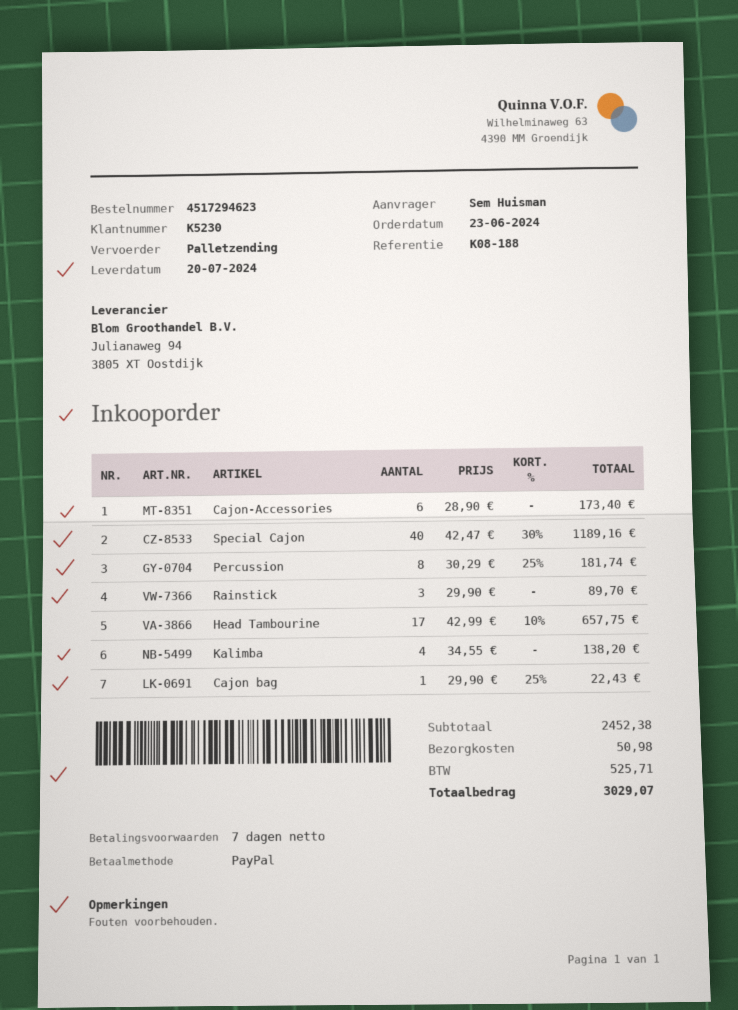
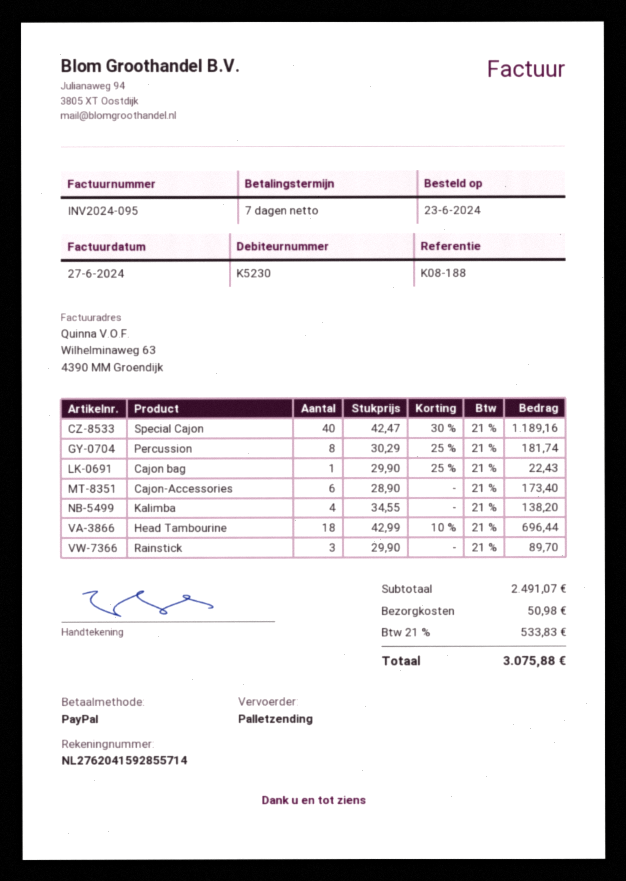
Head Tambourine: 17 x 42.99 - 10% = 657.75 -> 18 x 42.99 - 10% = 696.44
subtotal: 2452.38 -> 2491.07
tax: 525.71 -> 533.83
total: 3029.07 -> 3075.88

